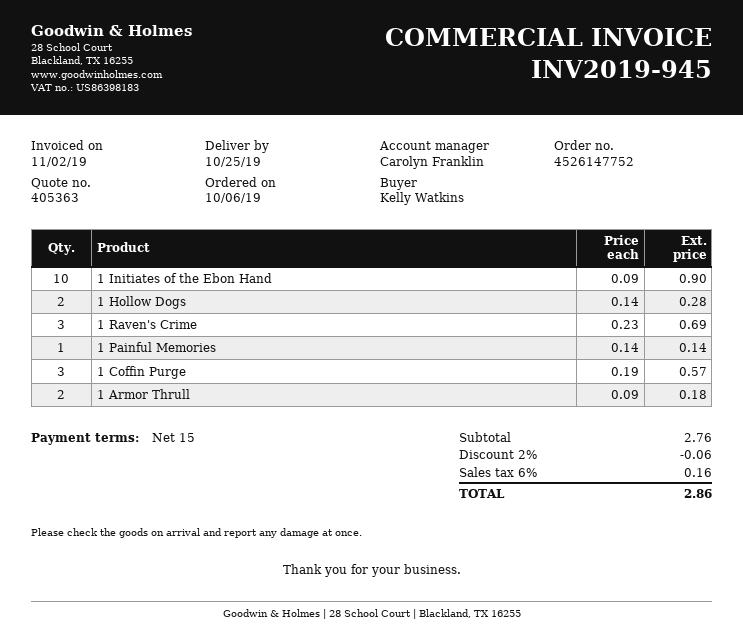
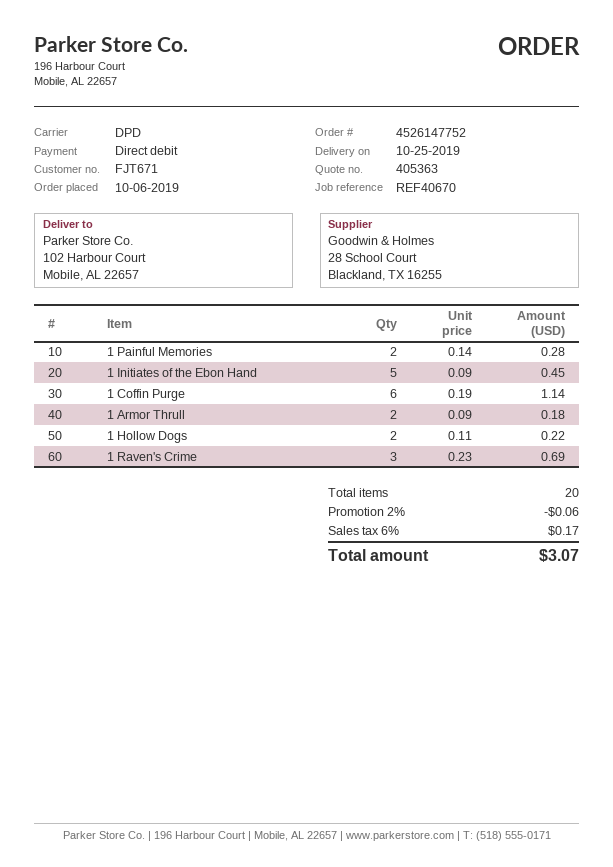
1 Initiates of the Ebon Hand: 10 x 0.09 = 0.90 -> 5 x 0.09 = 0.45
1 Hollow Dogs: 2 x 0.14 = 0.28 -> 2 x 0.11 = 0.22
1 Painful Memories: 1 x 0.14 = 0.14 -> 2 x 0.14 = 0.28
1 Coffin Purge: 3 x 0.19 = 0.57 -> 6 x 0.19 = 1.14
tax: 6% = 0.16 -> 6% = 0.17
total: 2.86 -> 3.07

